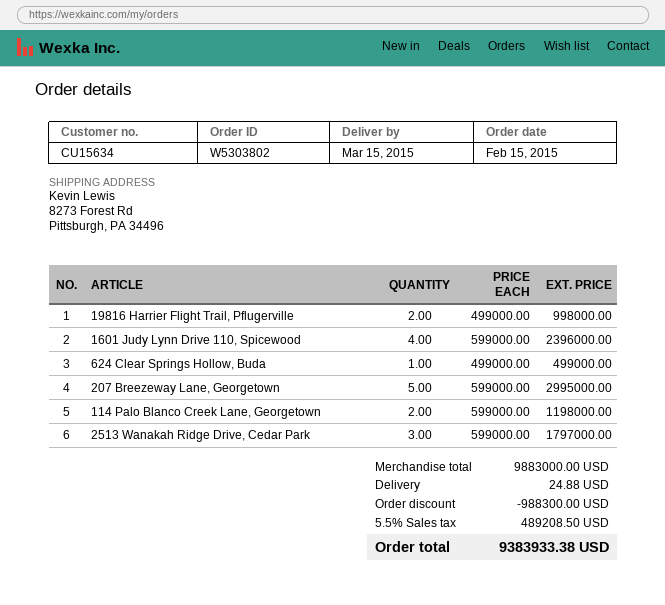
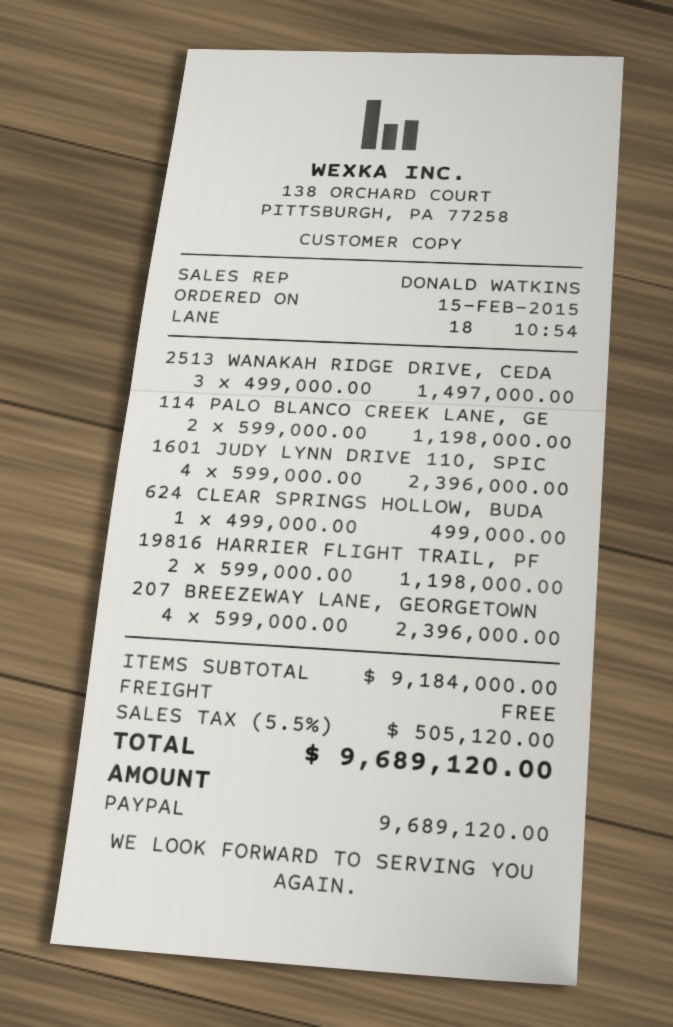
19816 Harrier Flight Trail, Pflugerville: 2 x 499000.00 = 998000.00 -> 2 x 599000.00 = 1198000.00
207 Breezeway Lane, Georgetown: 5 x 599000.00 = 2995000.00 -> 4 x 599000.00 = 2396000.00
2513 Wanakah Ridge Drive, Cedar Park: 3 x 599000.00 = 1797000.00 -> 3 x 499000.00 = 1497000.00
subtotal: 9883000.00 -> 9184000.00
discount: 988300.00 -> none
shipping: 24.88 -> 0.00
tax: 5.5% = 489208.50 -> 5.5% = 505120.00
total: 9383933.38 -> 9689120.00

